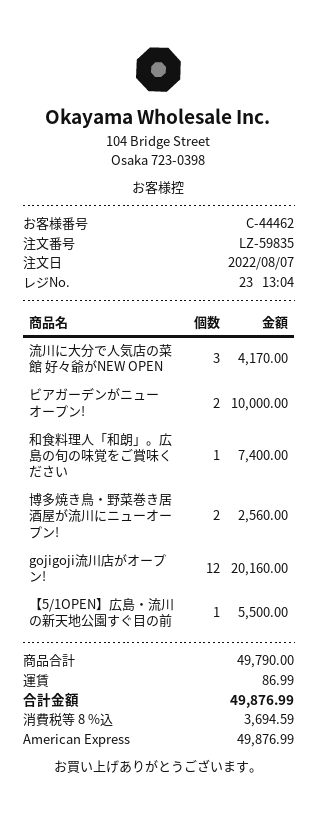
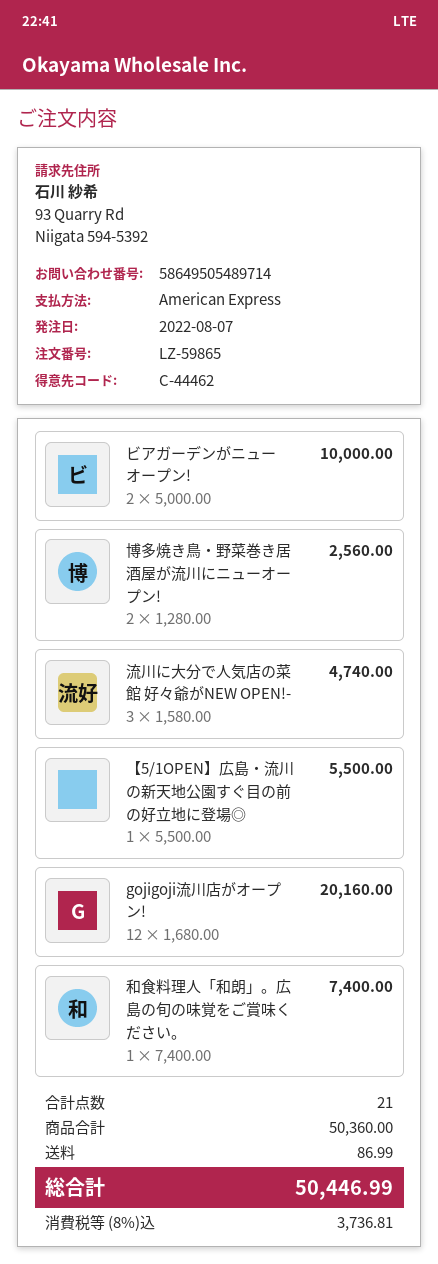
order number: LZ-59835 -> LZ-59865
流川に大分で人気店の菜館 好々爺がNEW OPEN: 3 for 4170.00 -> 3 for 4740.00
subtotal: 49790.00 -> 50360.00
tax: 8% = 3694.59 -> 8% = 3736.81
total: 49876.99 -> 50446.99

